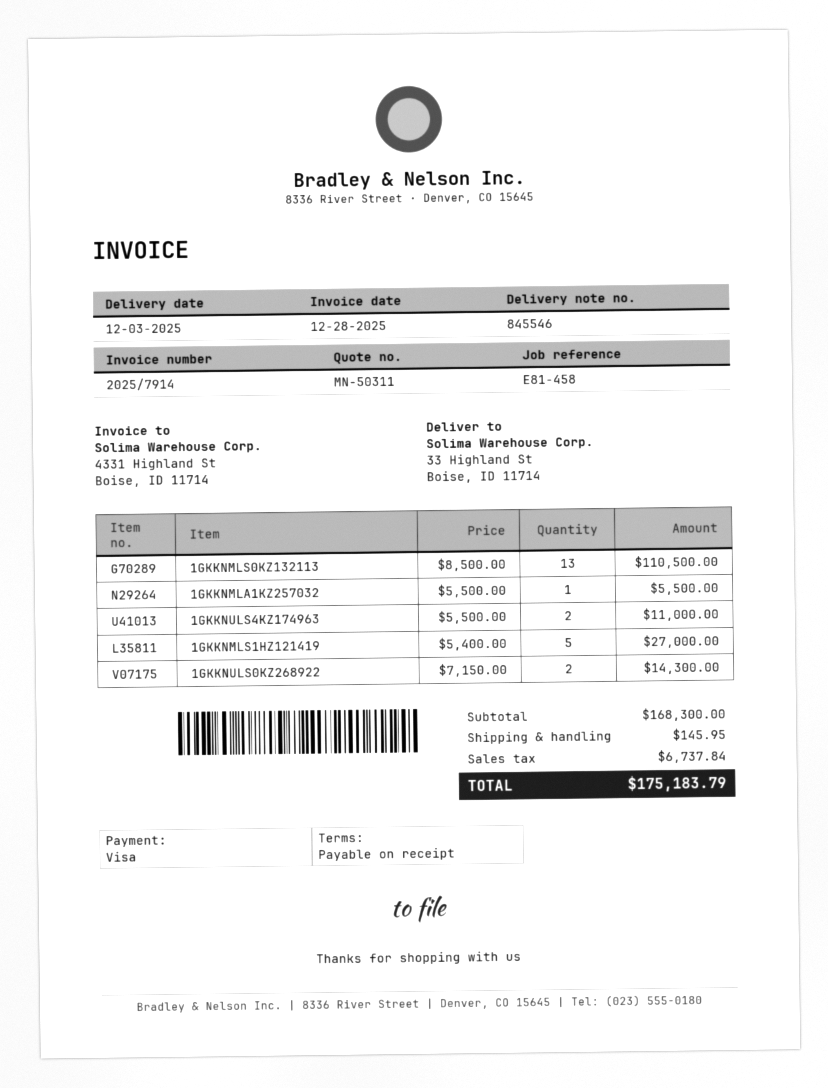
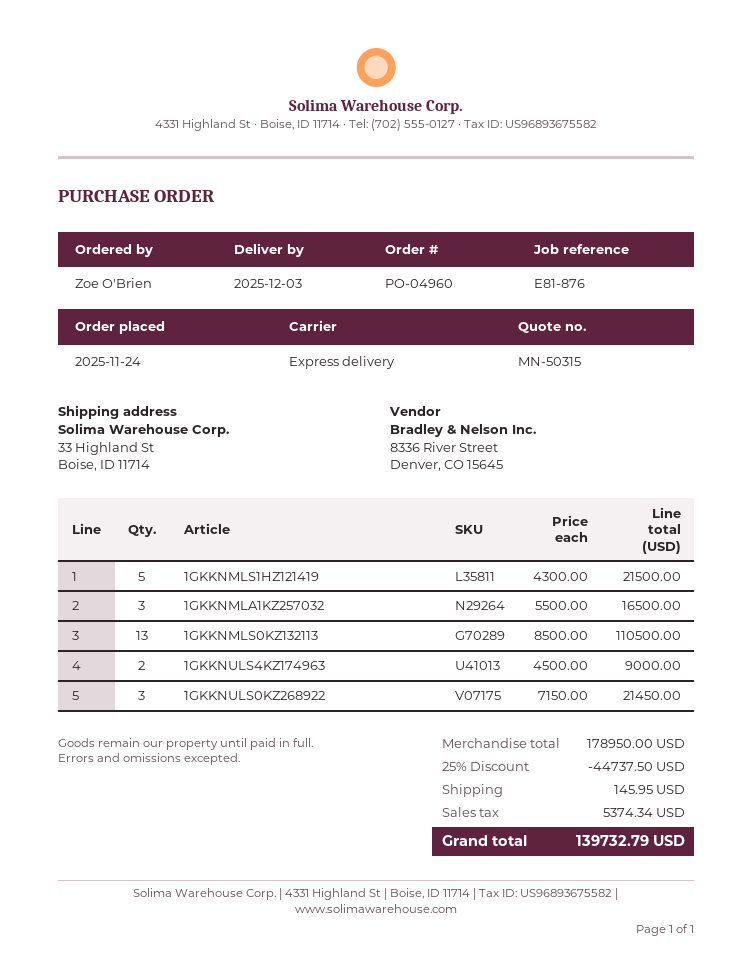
quote number: MN-50311 -> MN-50315
reference: E81-458 -> E81-876
1GKKNMLA1KZ257032: 1 x 5500.00 = 5500.00 -> 3 x 5500.00 = 16500.00
1GKKNULS4KZ174963: 2 x 5500.00 = 11000.00 -> 2 x 4500.00 = 9000.00
1GKKNMLS1HZ121419: 5 x 5400.00 = 27000.00 -> 5 x 4300.00 = 21500.00
1GKKNULS0KZ268922: 2 x 7150.00 = 14300.00 -> 3 x 7150.00 = 21450.00
subtotal: 168300.00 -> 178950.00
discount: none -> 25% = 44737.50
tax: 6737.84 -> 5374.34
total: 175183.79 -> 139732.79

